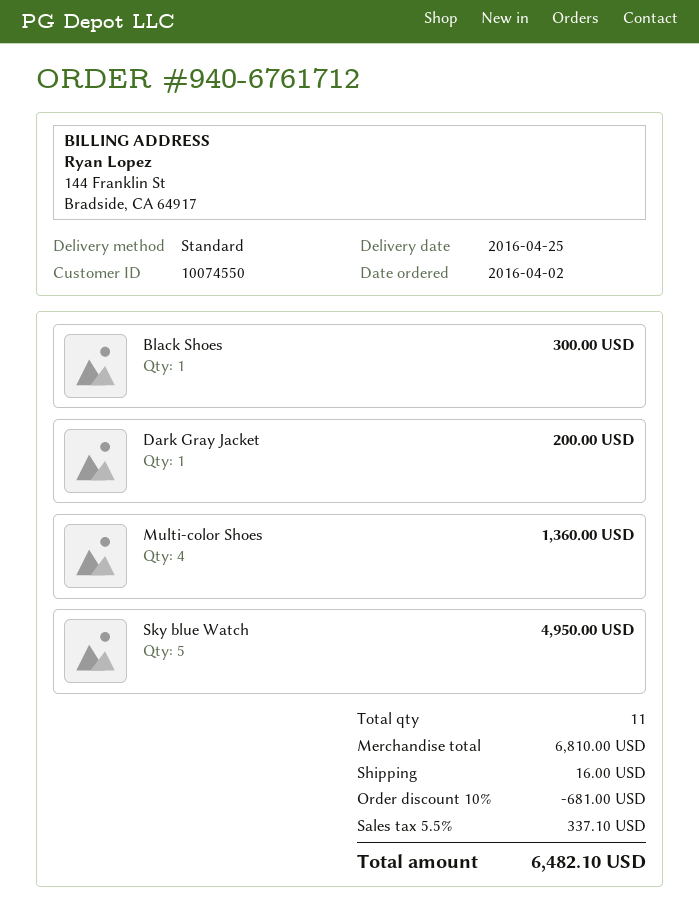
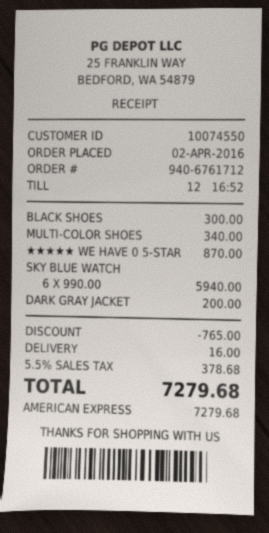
Multi-color Shoes: 4 for 1360.00 -> 1 for 340.00
Sky blue Watch: 5 for 4950.00 -> 6 for 5940.00
★★★★★ WE HAVE 0 5-STAR: none -> 1 for 870.00
discount: 681.00 -> 765.00
tax: 5.5% = 337.10 -> 5.5% = 378.68
total: 6482.10 -> 7279.68

